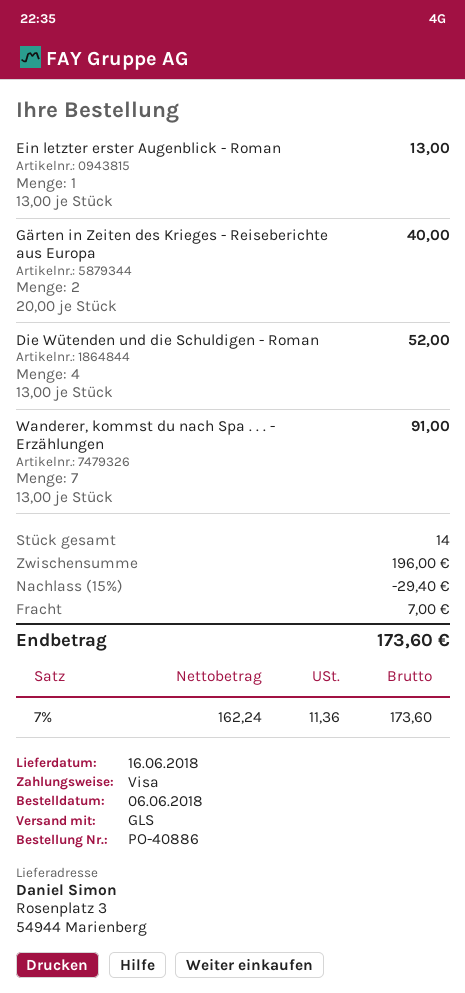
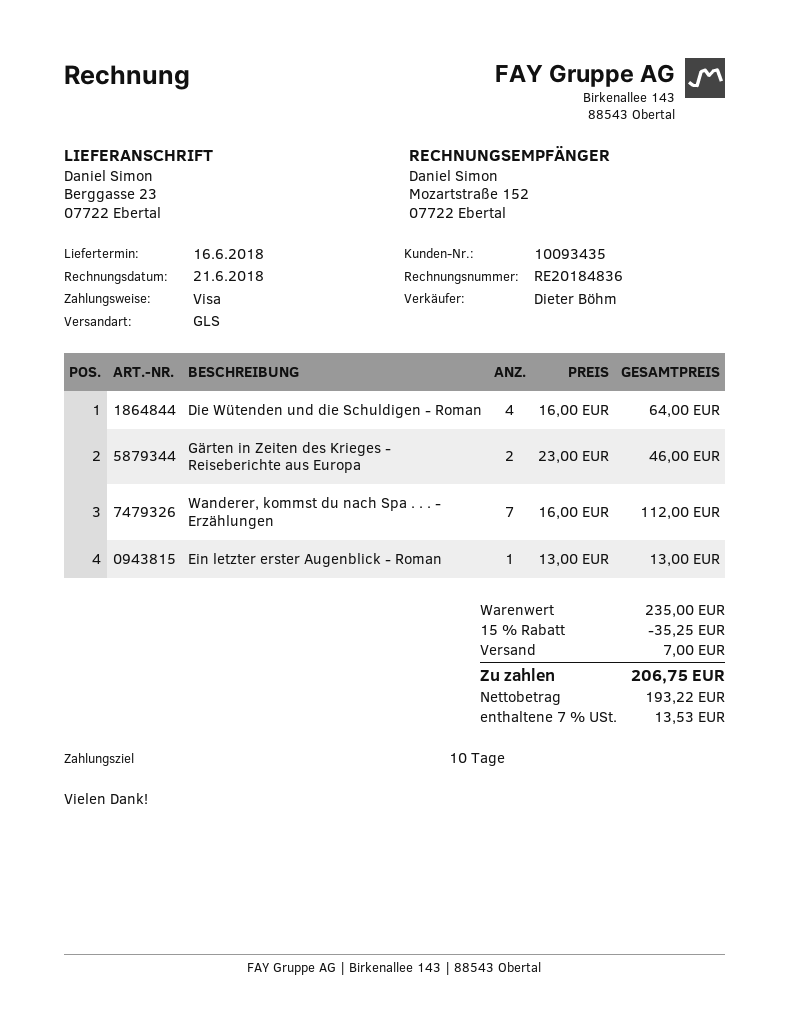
ship to: Rosenplatz 3, 54944 Marienberg -> Berggasse 23, 07722 Ebertal
Gärten in Zeiten des Krieges - Reiseberichte aus Europa: 2 x 20.00 = 40.00 -> 2 x 23.00 = 46.00
Die Wütenden und die Schuldigen - Roman: 4 x 13.00 = 52.00 -> 4 x 16.00 = 64.00
Wanderer, kommst du nach Spa . . . - Erzählungen: 7 x 13.00 = 91.00 -> 7 x 16.00 = 112.00
subtotal: 196.00 -> 235.00
discount: 15% = 29.40 -> 15% = 35.25
net: 162.24 -> 193.22
tax: 7% = 11.36 -> 7% = 13.53
total: 173.60 -> 206.75

